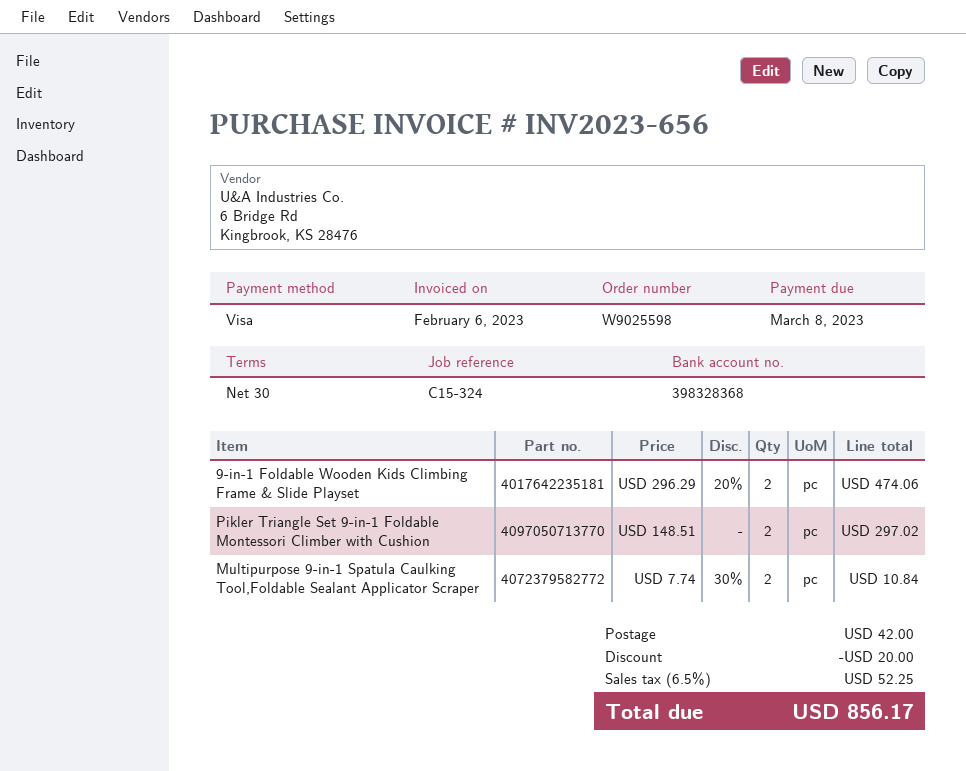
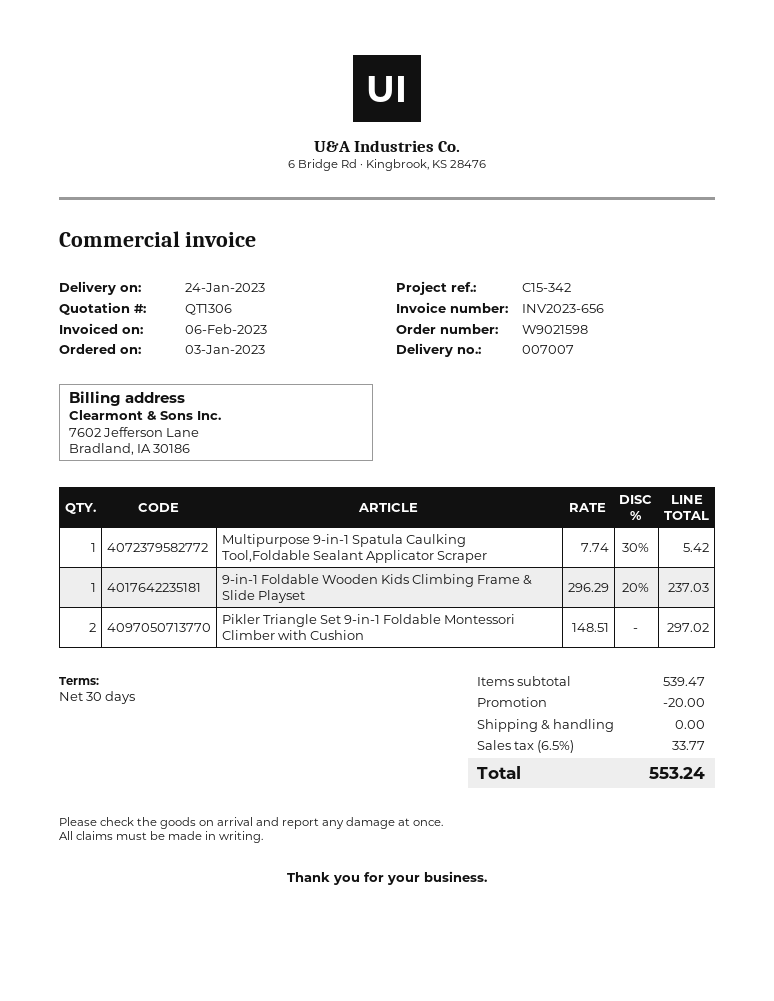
order number: W9025598 -> W9021598
reference: C15-324 -> C15-342
9-in-1 Foldable Wooden Kids Climbing Frame & Slide Playset: 2 x 296.29 - 20% = 474.06 -> 1 x 296.29 - 20% = 237.03
Multipurpose 9-in-1 Spatula Caulking Tool,Foldable Sealant Applicator Scraper: 2 x 7.74 - 30% = 10.84 -> 1 x 7.74 - 30% = 5.42
shipping: 42.00 -> 0.00
tax: 6.5% = 52.25 -> 6.5% = 33.77
total: 856.17 -> 553.24

